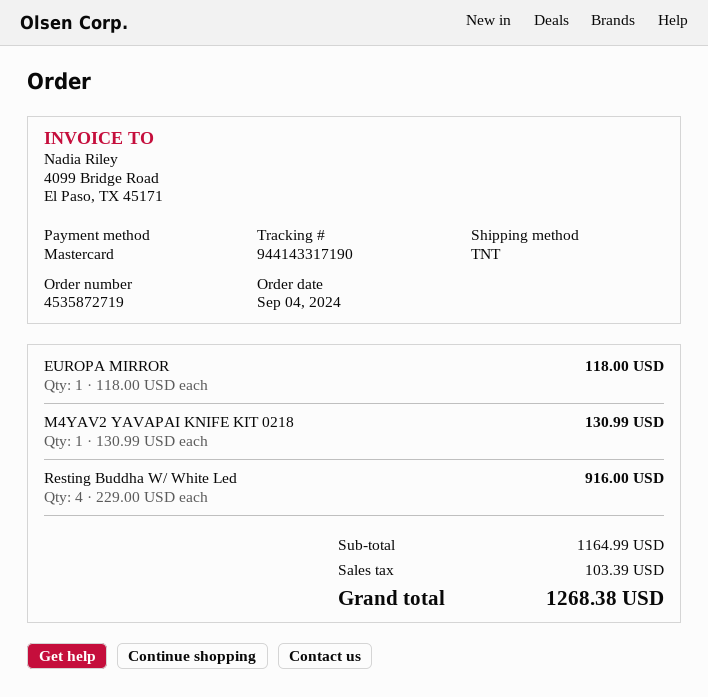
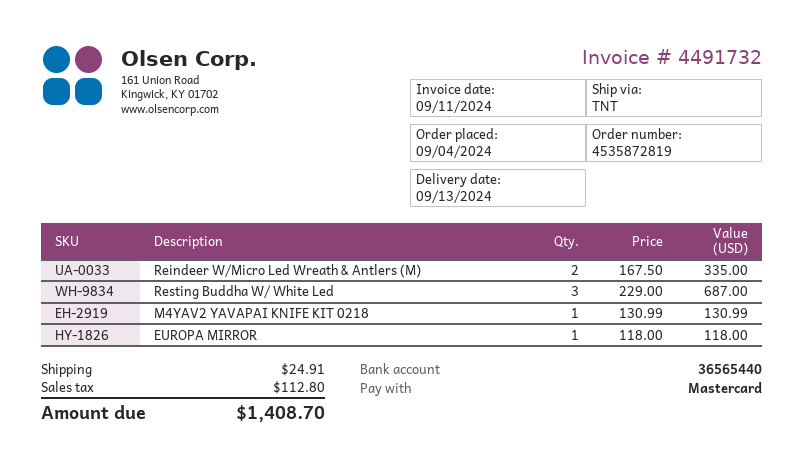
order number: 4535872719 -> 4535872819
Resting Buddha W/ White Led: 4 x 229.00 = 916.00 -> 3 x 229.00 = 687.00
Reindeer W/Micro Led Wreath & Antlers (M): none -> 2 x 167.50 = 335.00
shipping: none -> 24.91
tax: 103.39 -> 112.80
total: 1268.38 -> 1408.70

